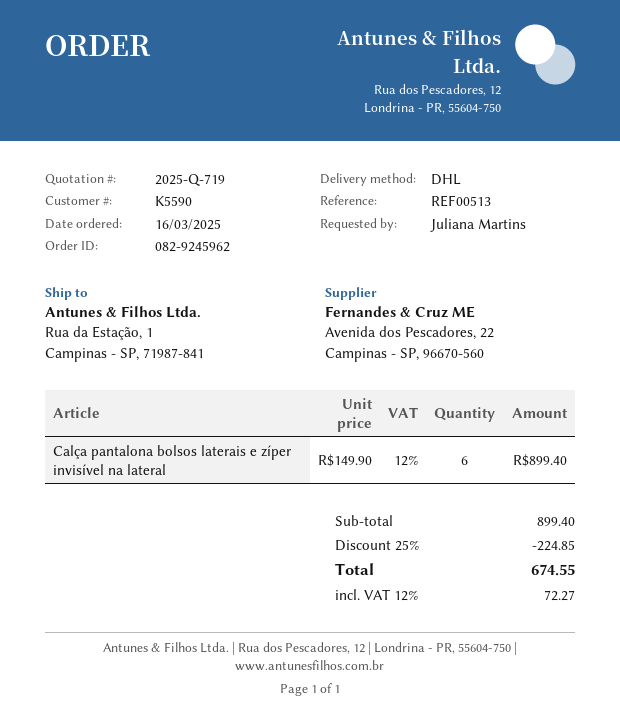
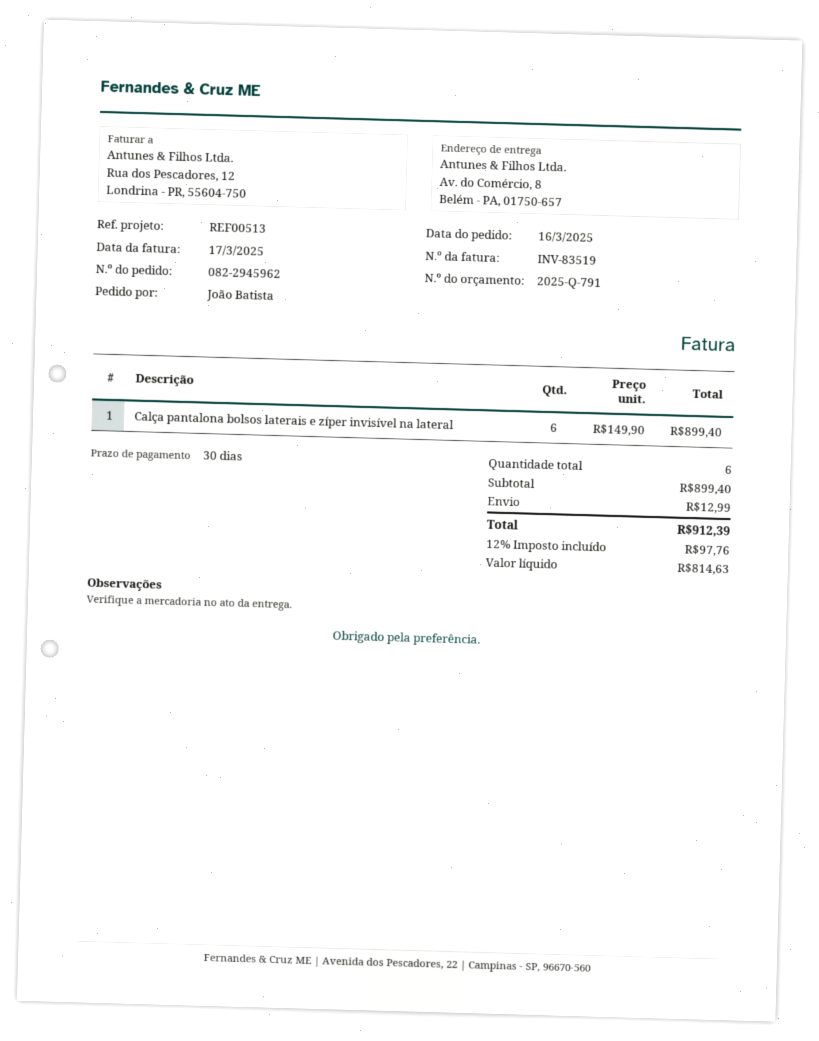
quote number: 2025-Q-719 -> 2025-Q-791
order number: 082-9245962 -> 082-2945962
ordered by: Juliana Martins -> João Batista
ship to: Rua da Estação, 1, Campinas - SP, 71987-841 -> Av. do Comércio, 8, Belém - PA, 01750-657
discount: 25% = 224.85 -> none
shipping: none -> 12.99
tax: 12% = 72.27 -> 12% = 97.76
total: 674.55 -> 912.39

